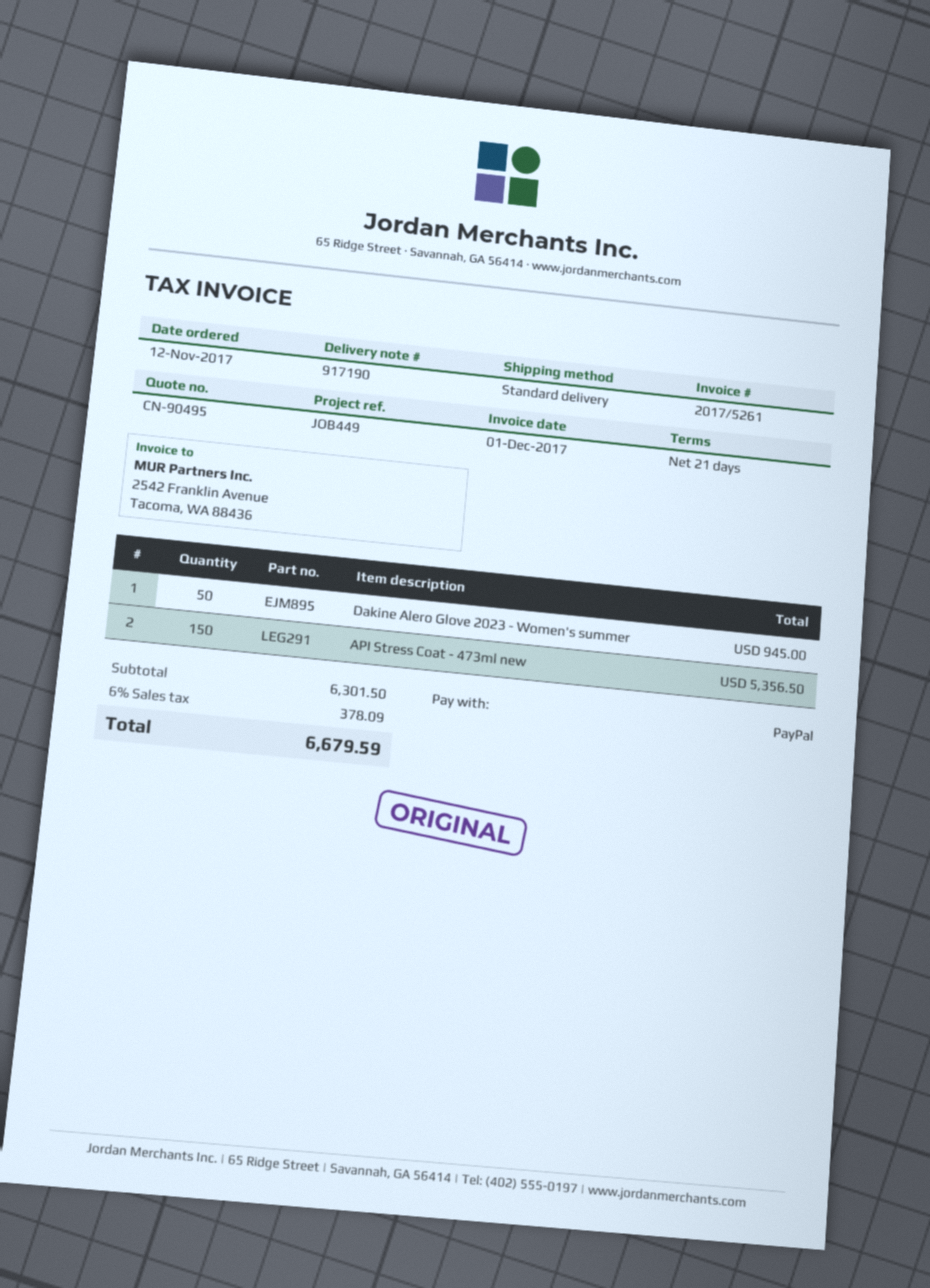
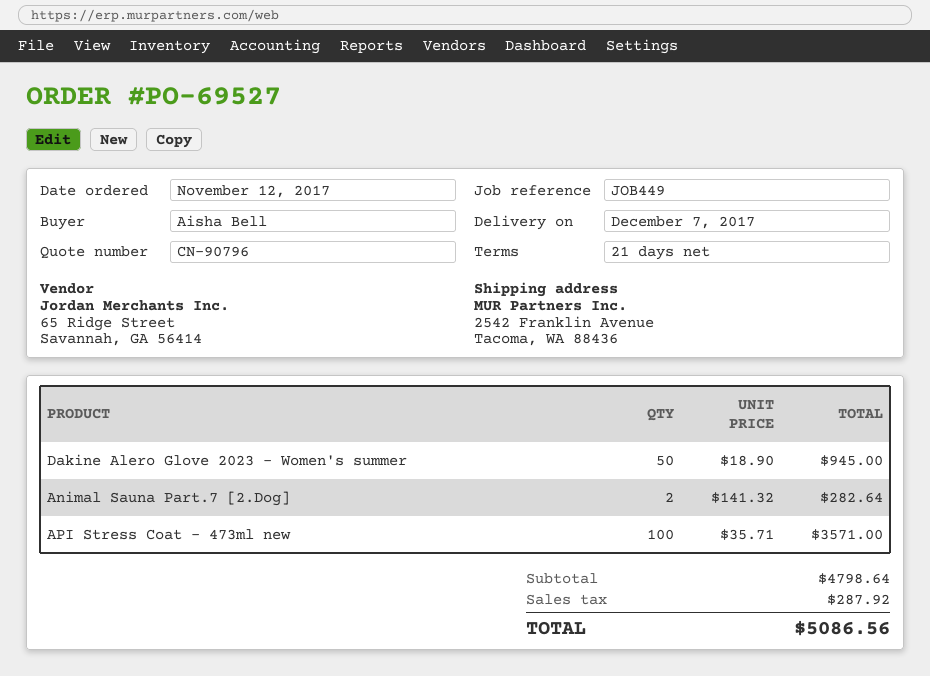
quote number: CN-90495 -> CN-90796
API Stress Coat - 473ml new: 150 for 5356.50 -> 100 for 3571.00
Animal Sauna Part.7 [2.Dog]: none -> 2 for 282.64
subtotal: 6301.50 -> 4798.64
tax: 378.09 -> 287.92
total: 6679.59 -> 5086.56

